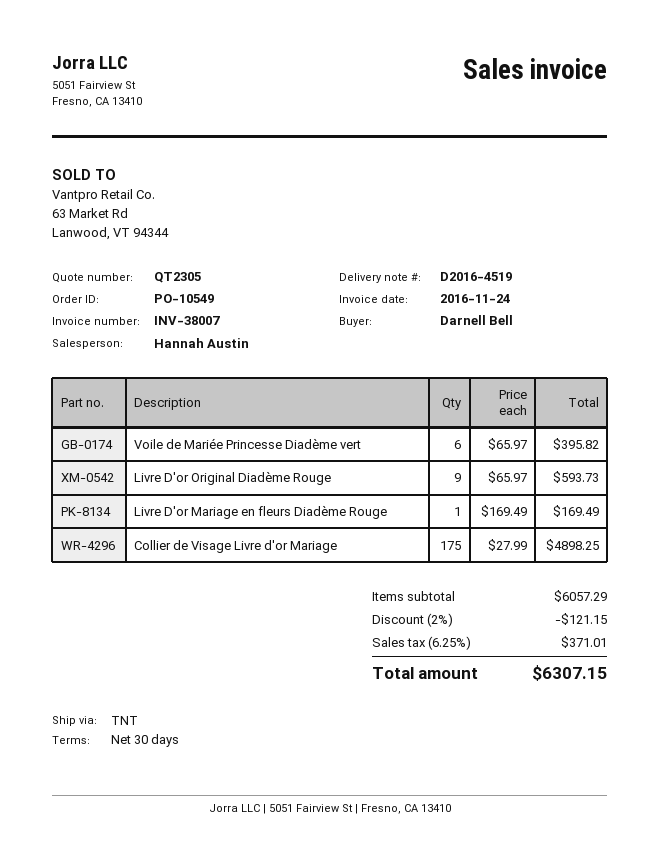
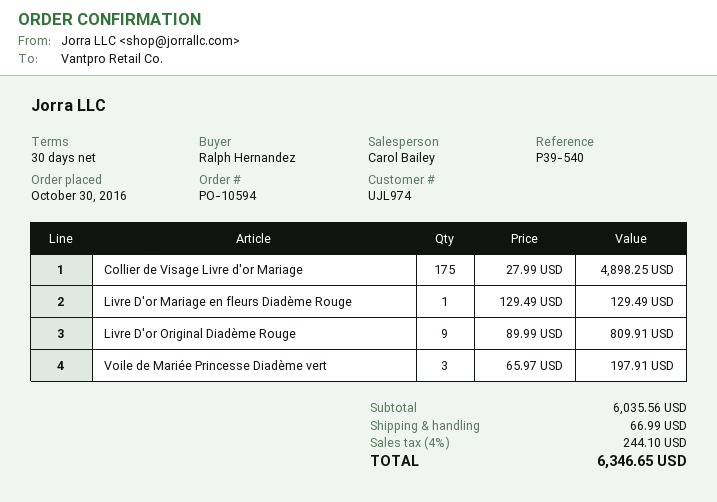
order number: PO-10549 -> PO-10594
ordered by: Darnell Bell -> Ralph Hernandez
sales rep: Hannah Austin -> Carol Bailey
Voile de Mariée Princesse Diadème vert: 6 x 65.97 = 395.82 -> 3 x 65.97 = 197.91
Livre D'or Original Diadème Rouge: 9 x 65.97 = 593.73 -> 9 x 89.99 = 809.91
Livre D'or Mariage en fleurs Diadème Rouge: 1 x 169.49 = 169.49 -> 1 x 129.49 = 129.49
subtotal: 6057.29 -> 6035.56
discount: 2% = 121.15 -> none
shipping: none -> 66.99
tax: 6.25% = 371.01 -> 4% = 244.10
total: 6307.15 -> 6346.65

